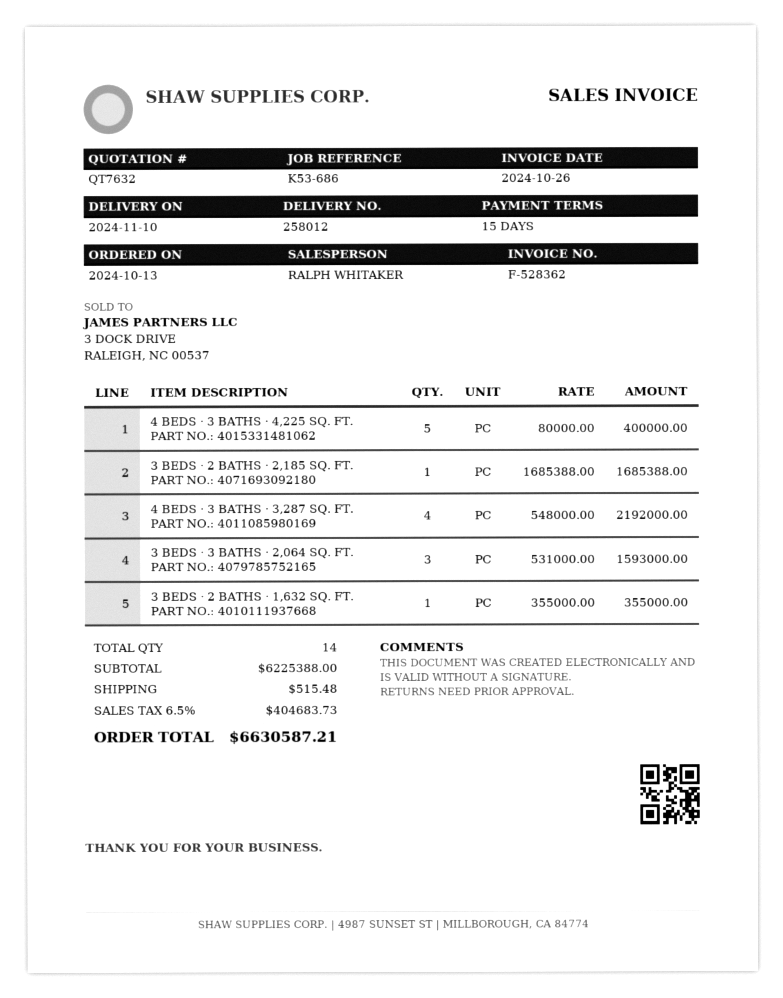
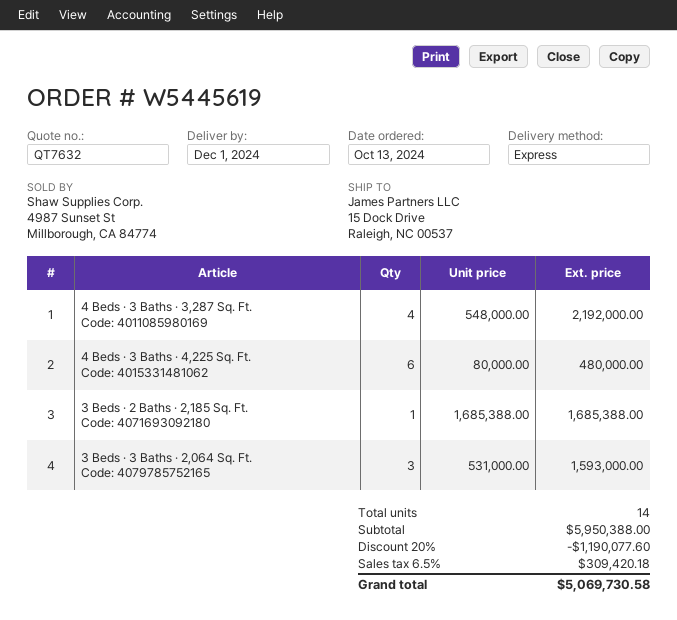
delivery date: 2024-11-10 -> 2024-12-01
4 BEDS · 3 BATHS · 4,225 SQ. FT.: 5 x 80000.00 = 400000.00 -> 6 x 80000.00 = 480000.00
3 BEDS · 2 BATHS · 1,632 SQ. FT.: 1 x 355000.00 = 355000.00 -> none
subtotal: 6225388.00 -> 5950388.00
discount: none -> 20% = 1190077.60
shipping: 515.48 -> none
tax: 6.5% = 404683.73 -> 6.5% = 309420.18
total: 6630587.21 -> 5069730.58

